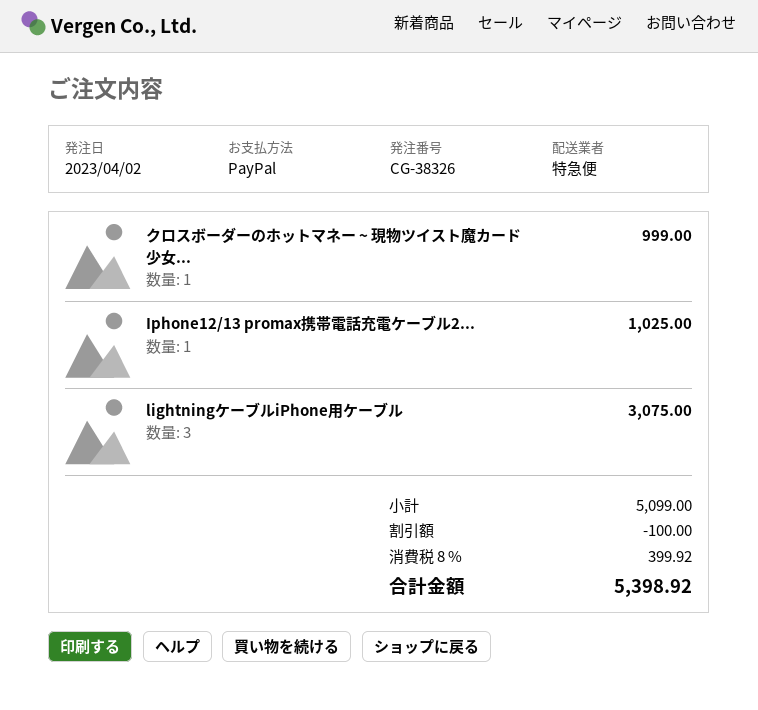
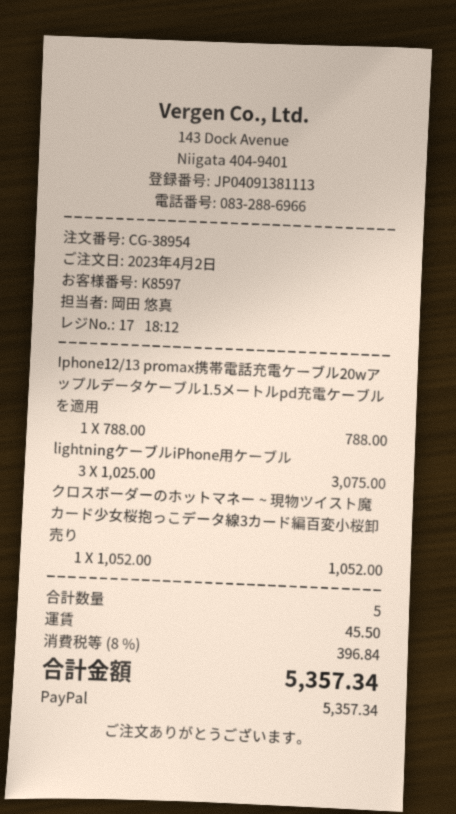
order number: CG-38326 -> CG-38954
クロスボーダーのホットマネー ~ 現物ツイスト魔カード少女...: 1 for 999.00 -> 1 for 1052.00
Iphone12/13 promax携帯電話充電ケーブル2...: 1 for 1025.00 -> 1 for 788.00
discount: 100.00 -> none
shipping: none -> 45.50
tax: 8% = 399.92 -> 8% = 396.84
total: 5398.92 -> 5357.34

